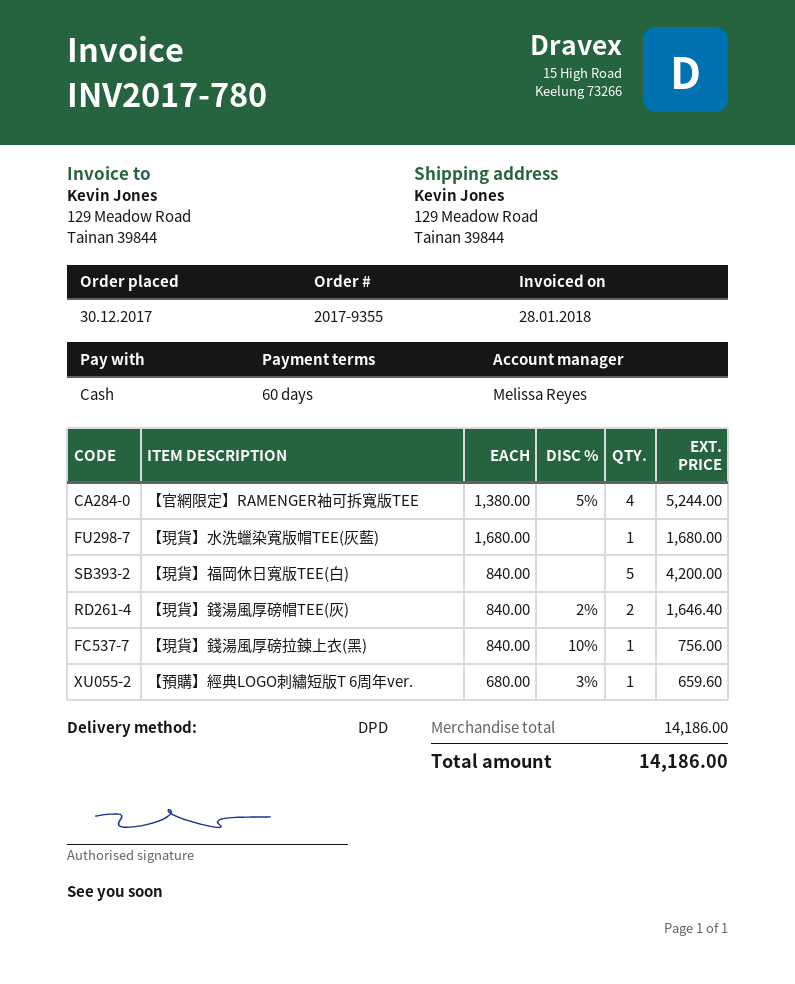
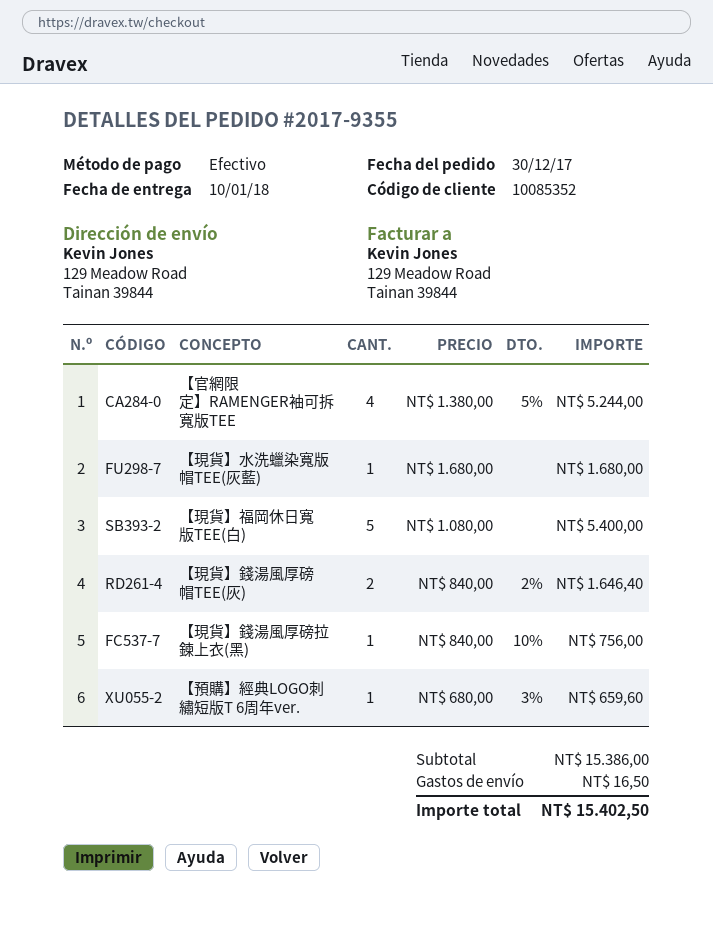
【現貨】福岡休日寬版TEE(白): 5 x 840.00 = 4200.00 -> 5 x 1080.00 = 5400.00
subtotal: 14186.00 -> 15386.00
shipping: none -> 16.50
total: 14186.00 -> 15402.50

